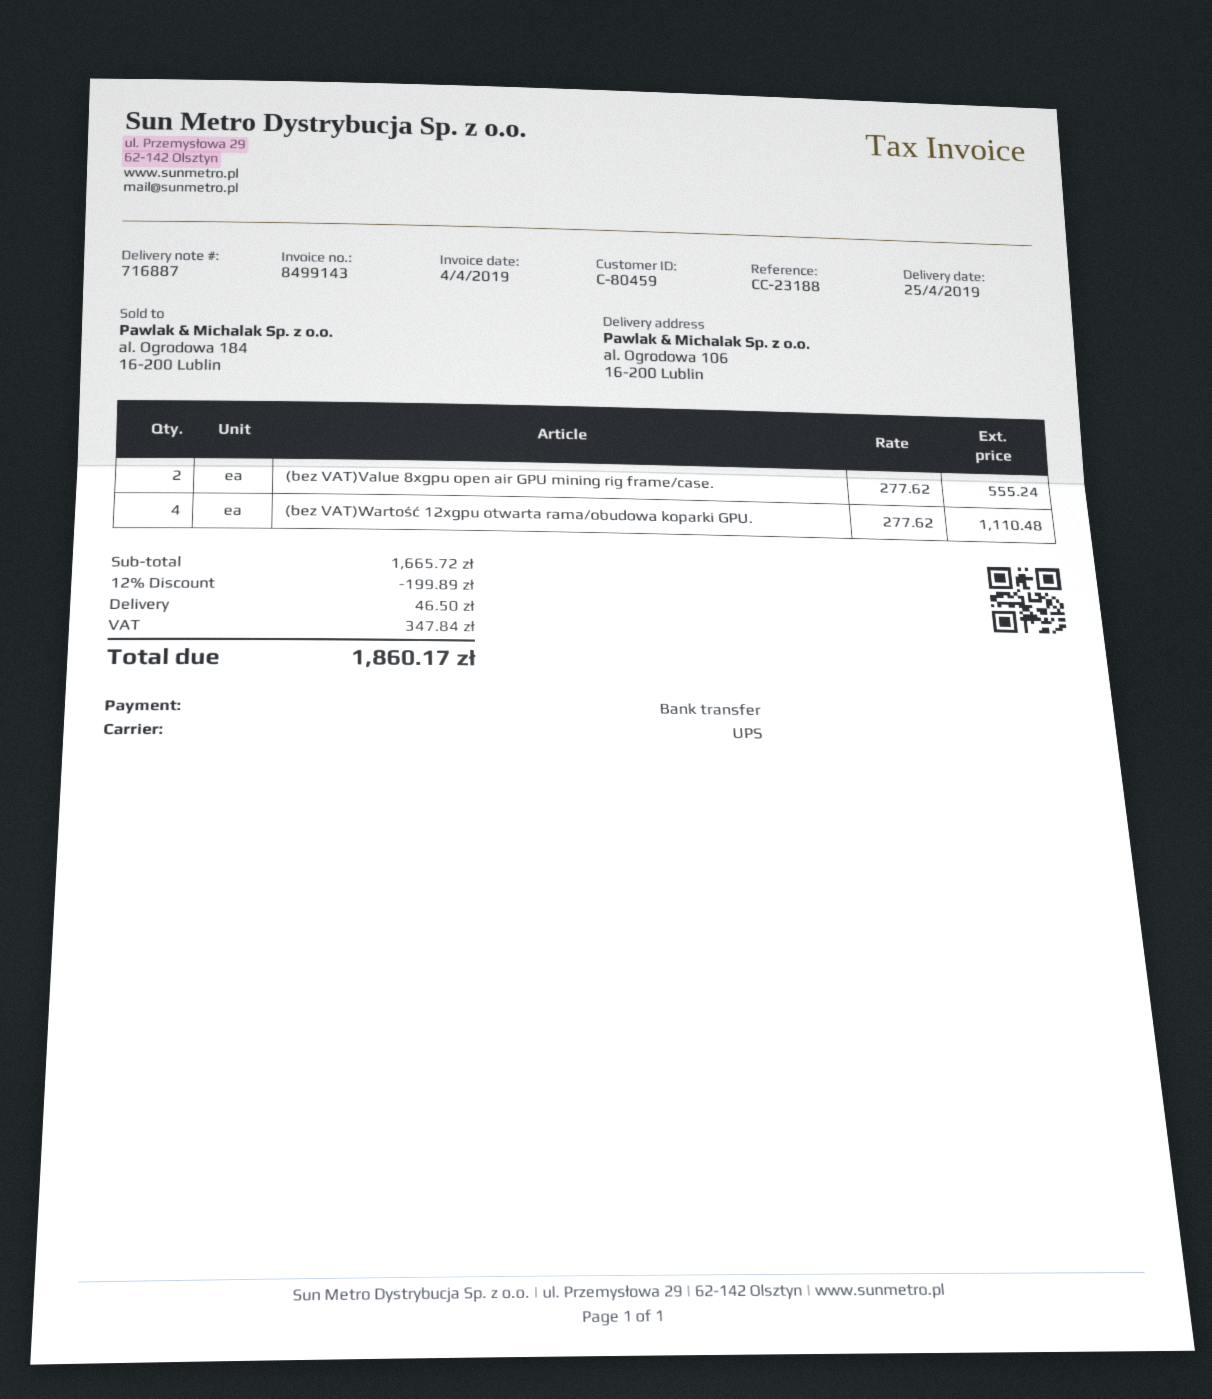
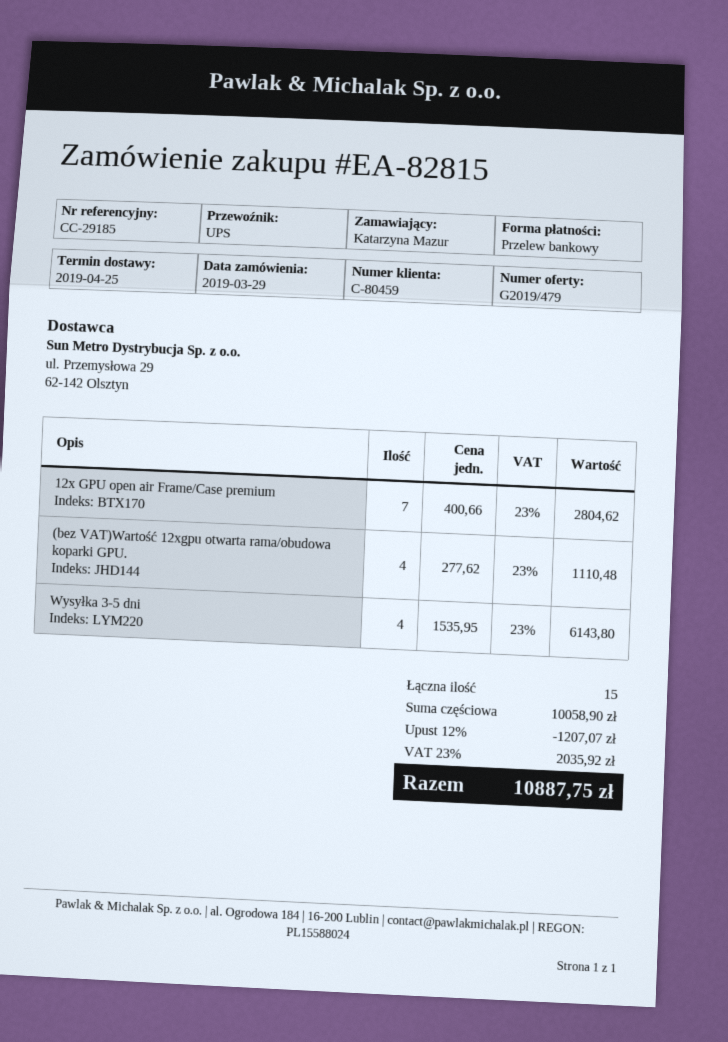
reference: CC-23188 -> CC-29185
(bez VAT)Value 8xgpu open air GPU mining rig frame/case.: 2 x 277.62 = 555.24 -> none
12x GPU open air Frame/Case premium: none -> 7 x 400.66 = 2804.62
Wysyłka 3-5 dni: none -> 4 x 1535.95 = 6143.80
subtotal: 1665.72 -> 10058.90
discount: 12% = 199.89 -> 12% = 1207.07
shipping: 46.50 -> none
tax: 347.84 -> 2035.92
total: 1860.17 -> 10887.75

